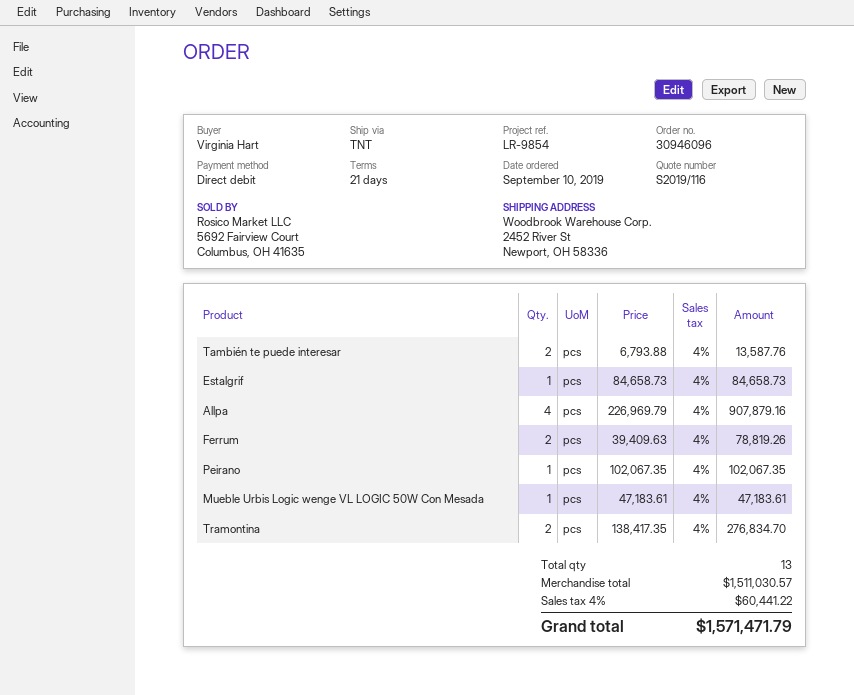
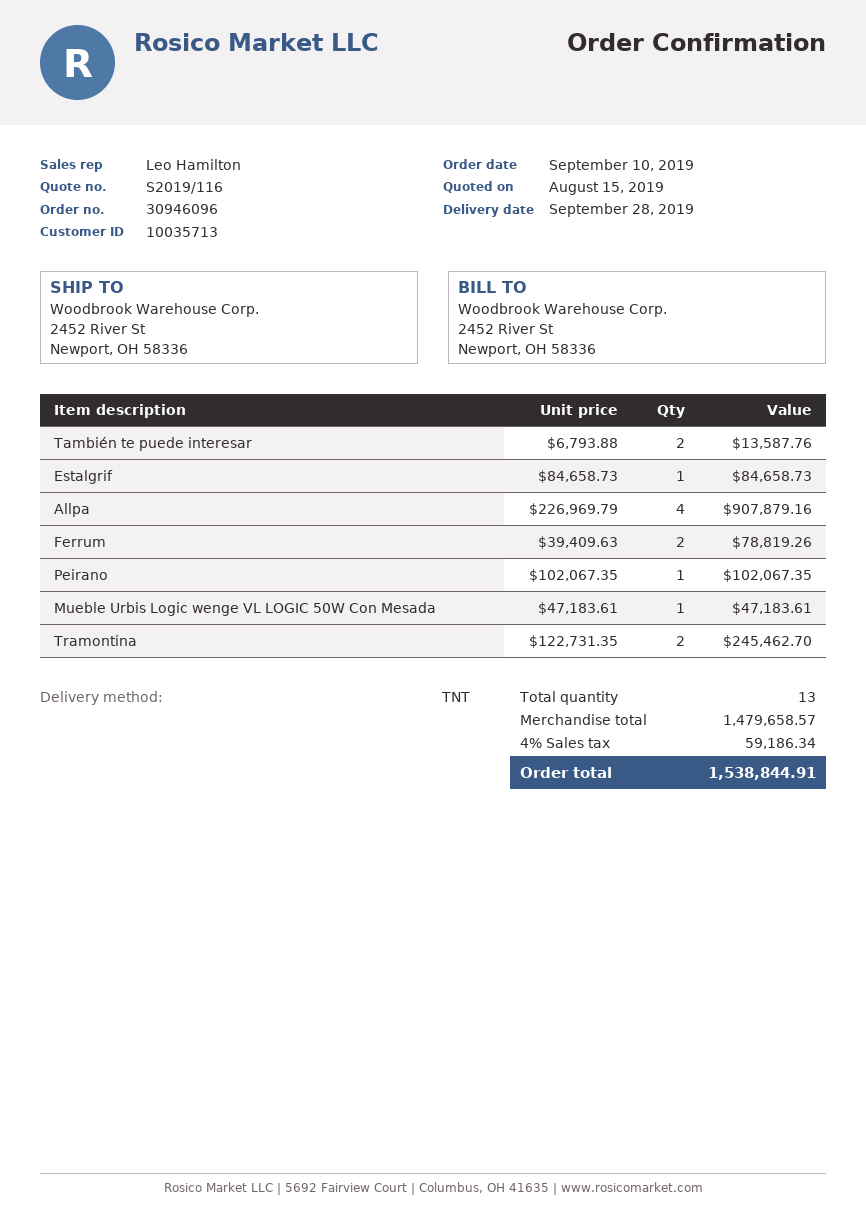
Tramontina: 2 x 138417.35 = 276834.70 -> 2 x 122731.35 = 245462.70
subtotal: 1511030.57 -> 1479658.57
tax: 4% = 60441.22 -> 4% = 59186.34
total: 1571471.79 -> 1538844.91

